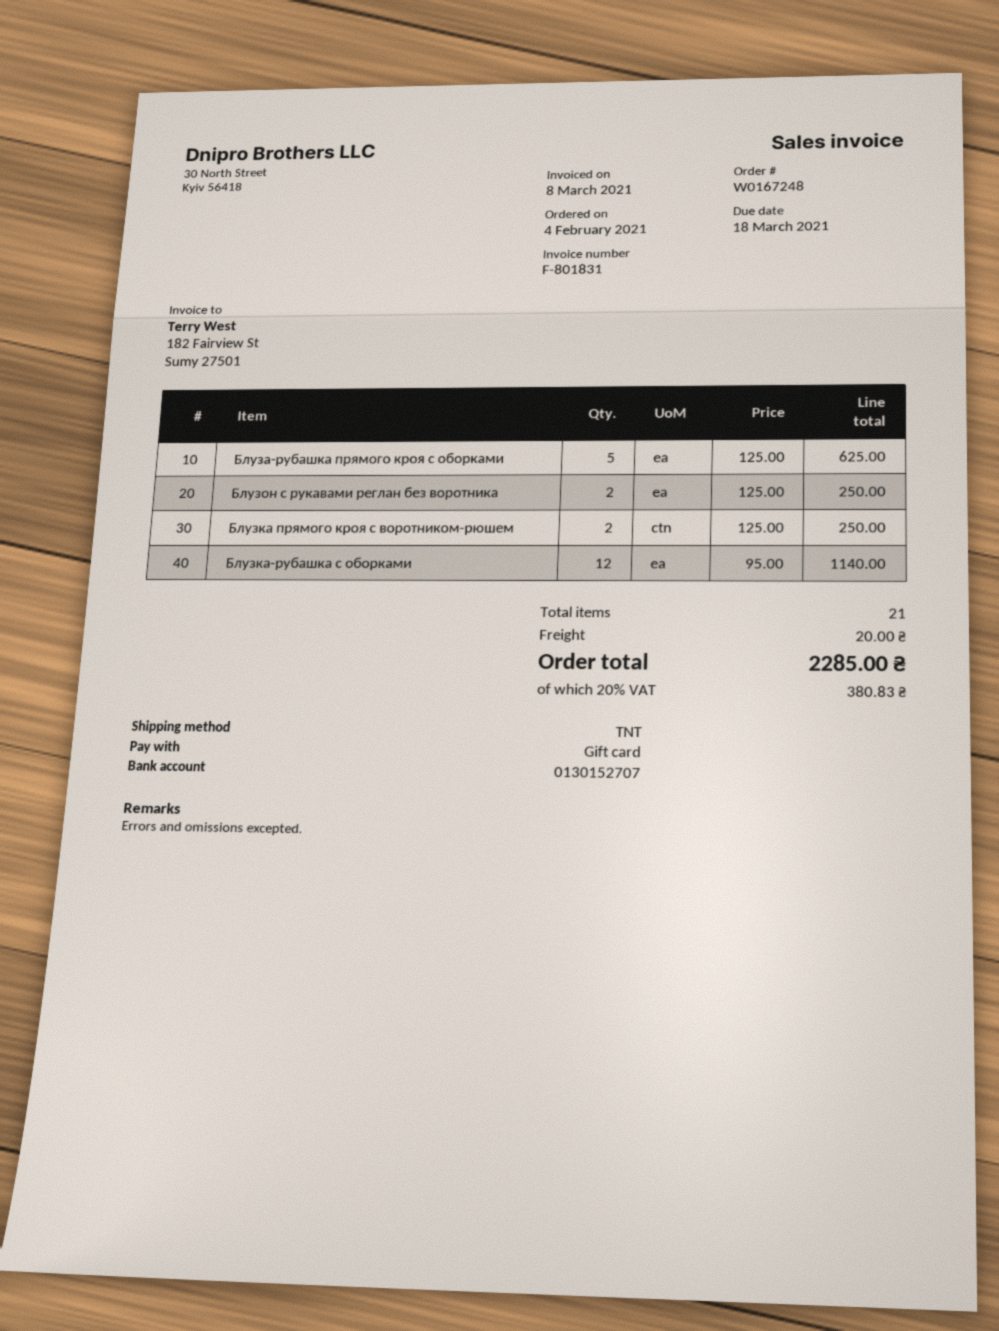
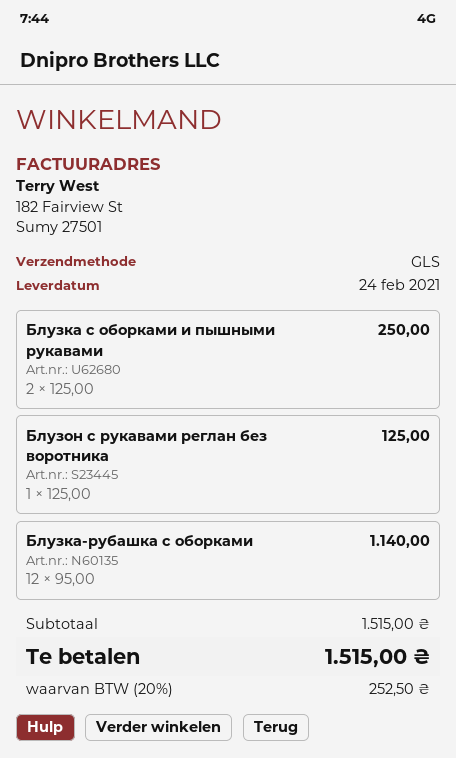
shipping method: TNT -> GLS
Блуза-рубашка прямого кроя с оборками: 5 x 125.00 = 625.00 -> none
Блузон с рукавами реглан без воротника: 2 x 125.00 = 250.00 -> 1 x 125.00 = 125.00
Блузка прямого кроя с воротником-рюшем: 2 x 125.00 = 250.00 -> none
Блузка с оборками и пышными рукавами: none -> 2 x 125.00 = 250.00
shipping: 20.00 -> none
tax: 20% = 380.83 -> 20% = 252.50
total: 2285.00 -> 1515.00

